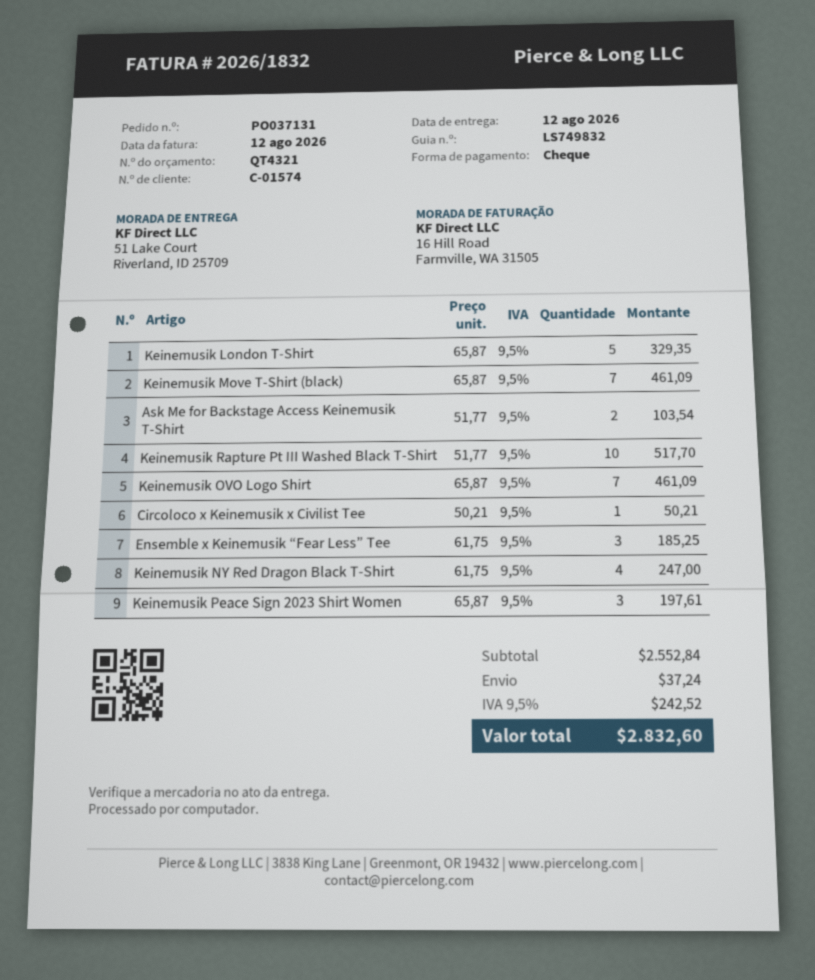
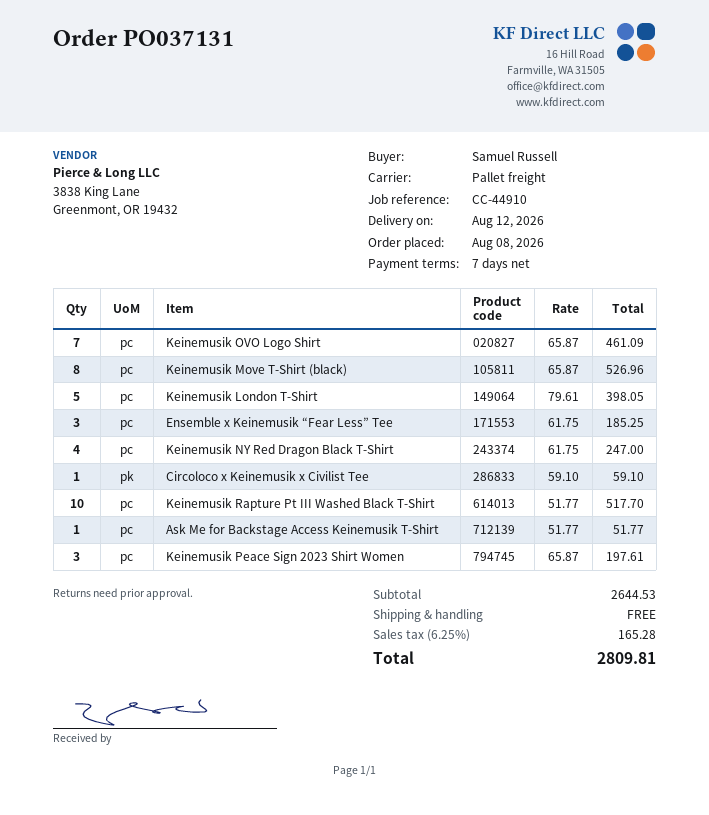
Keinemusik London T-Shirt: 5 x 65.87 = 329.35 -> 5 x 79.61 = 398.05
Keinemusik Move T-Shirt (black): 7 x 65.87 = 461.09 -> 8 x 65.87 = 526.96
Ask Me for Backstage Access Keinemusik T-Shirt: 2 x 51.77 = 103.54 -> 1 x 51.77 = 51.77
Circoloco x Keinemusik x Civilist Tee: 1 x 50.21 = 50.21 -> 1 x 59.10 = 59.10
subtotal: 2552.84 -> 2644.53
shipping: 37.24 -> 0.00
tax: 9.5% = 242.52 -> 6.25% = 165.28
total: 2832.60 -> 2809.81

